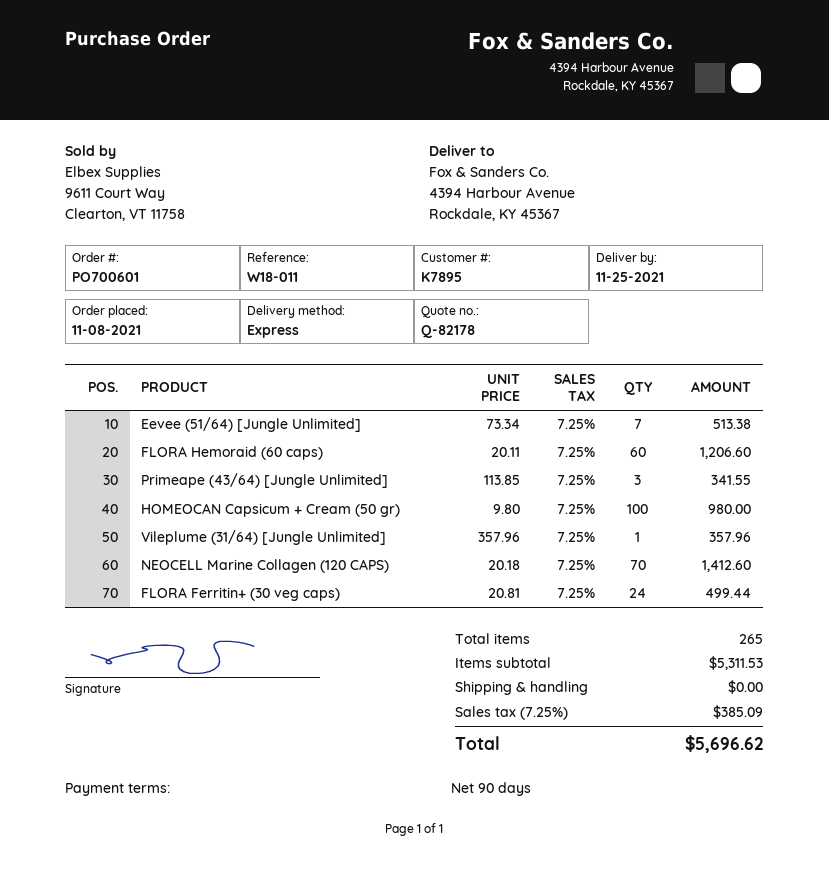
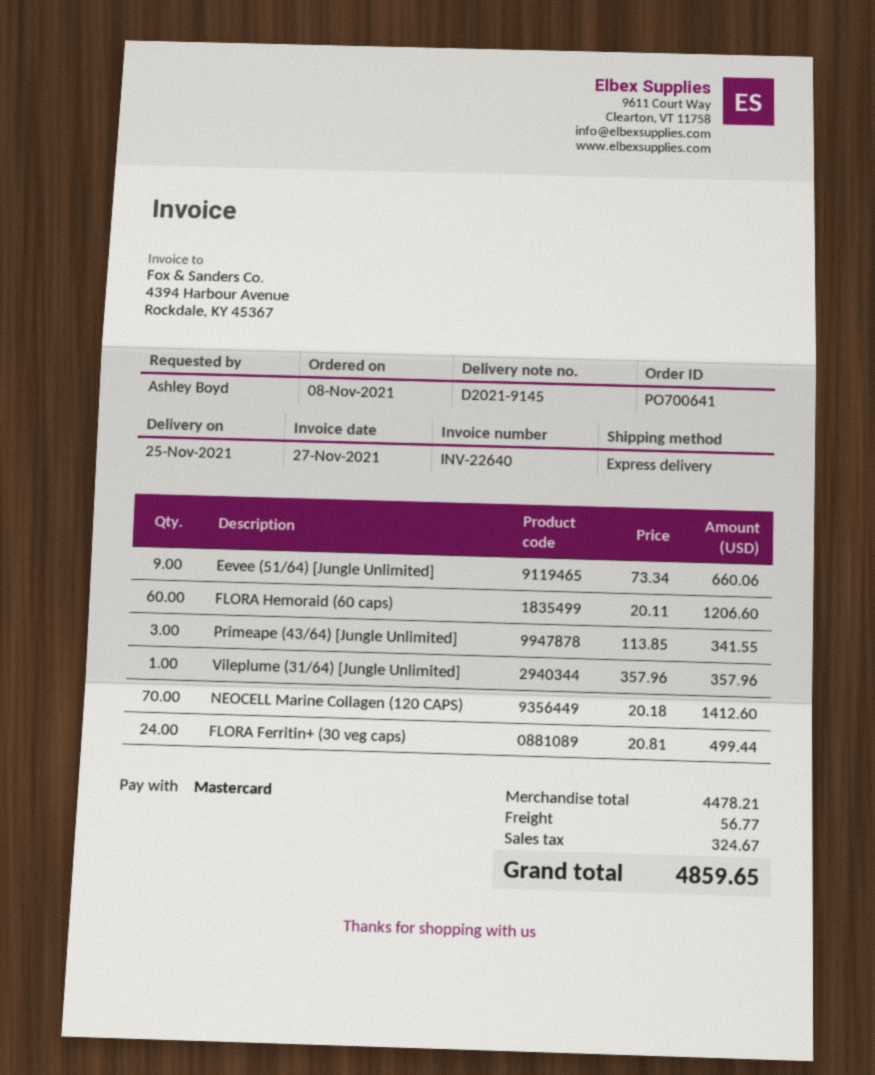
order number: PO700601 -> PO700641
Eevee (51/64) [Jungle Unlimited]: 7 x 73.34 = 513.38 -> 9 x 73.34 = 660.06
HOMEOCAN Capsicum + Cream (50 gr): 100 x 9.80 = 980.00 -> none
subtotal: 5311.53 -> 4478.21
shipping: 0.00 -> 56.77
tax: 385.09 -> 324.67
total: 5696.62 -> 4859.65

